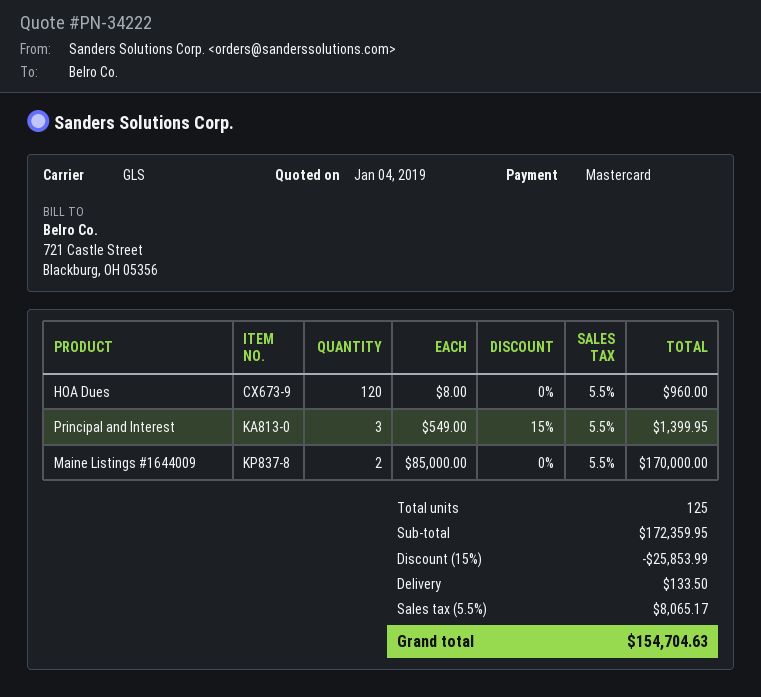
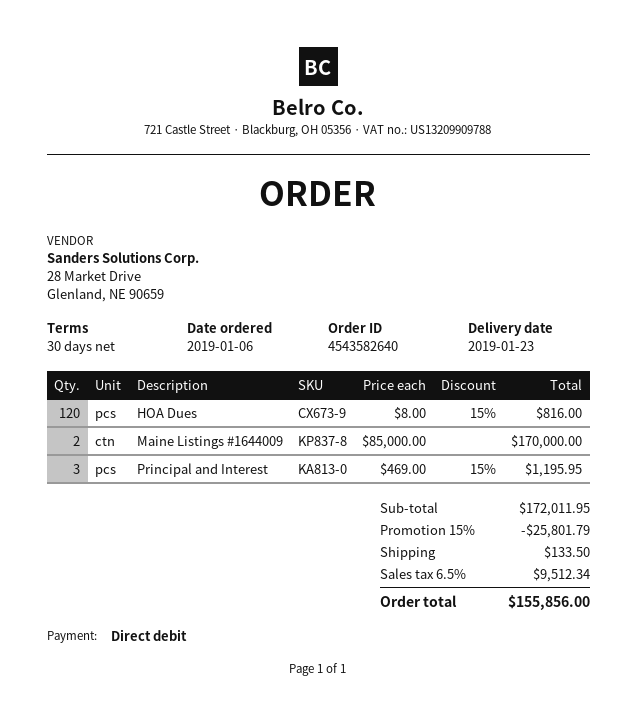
payment method: Mastercard -> direct debit
HOA Dues: 120 x 8.00 = 960.00 -> 120 x 8.00 - 15% = 816.00
Principal and Interest: 3 x 549.00 - 15% = 1399.95 -> 3 x 469.00 - 15% = 1195.95
subtotal: 172359.95 -> 172011.95
discount: 15% = 25853.99 -> 15% = 25801.79
tax: 5.5% = 8065.17 -> 6.5% = 9512.34
total: 154704.63 -> 155856.00

